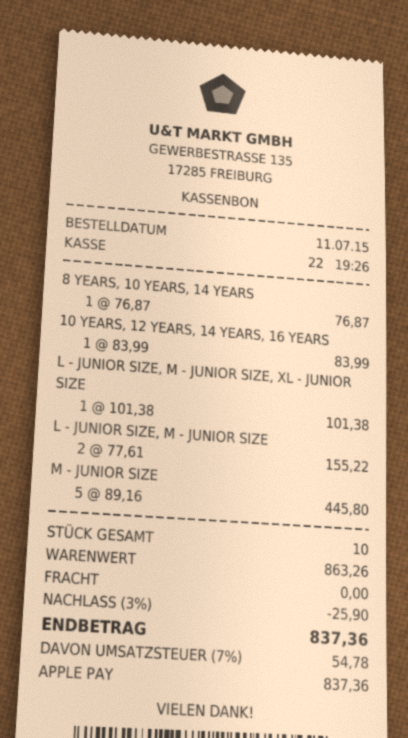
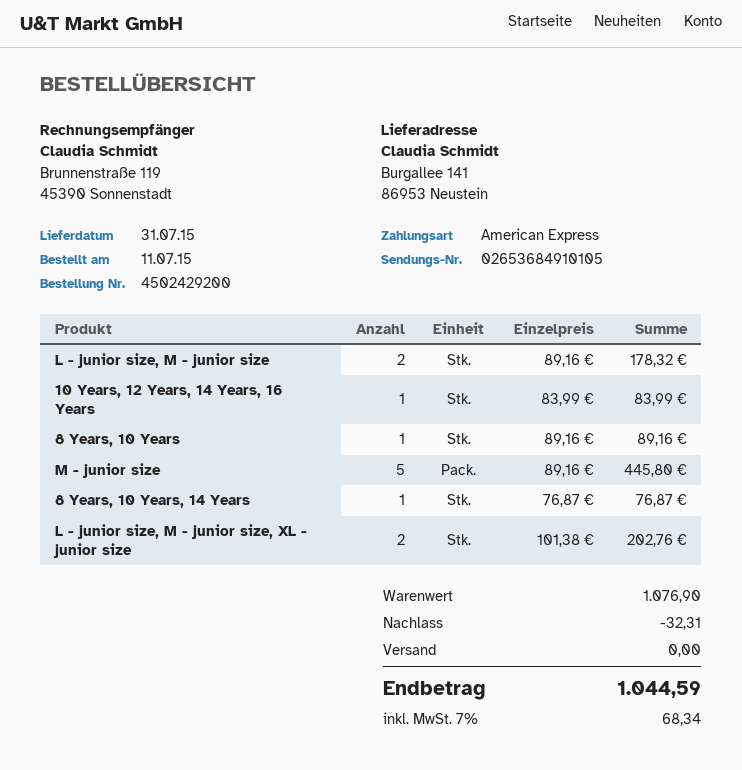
payment method: Apple Pay -> American Express
L - JUNIOR SIZE, M - JUNIOR SIZE, XL - JUNIOR SIZE: 1 x 101.38 = 101.38 -> 2 x 101.38 = 202.76
L - JUNIOR SIZE, M - JUNIOR SIZE: 2 x 77.61 = 155.22 -> 2 x 89.16 = 178.32
8 Years, 10 Years: none -> 1 x 89.16 = 89.16
subtotal: 863.26 -> 1076.90
discount: 25.90 -> 32.31
tax: 7% = 54.78 -> 7% = 68.34
total: 837.36 -> 1044.59

